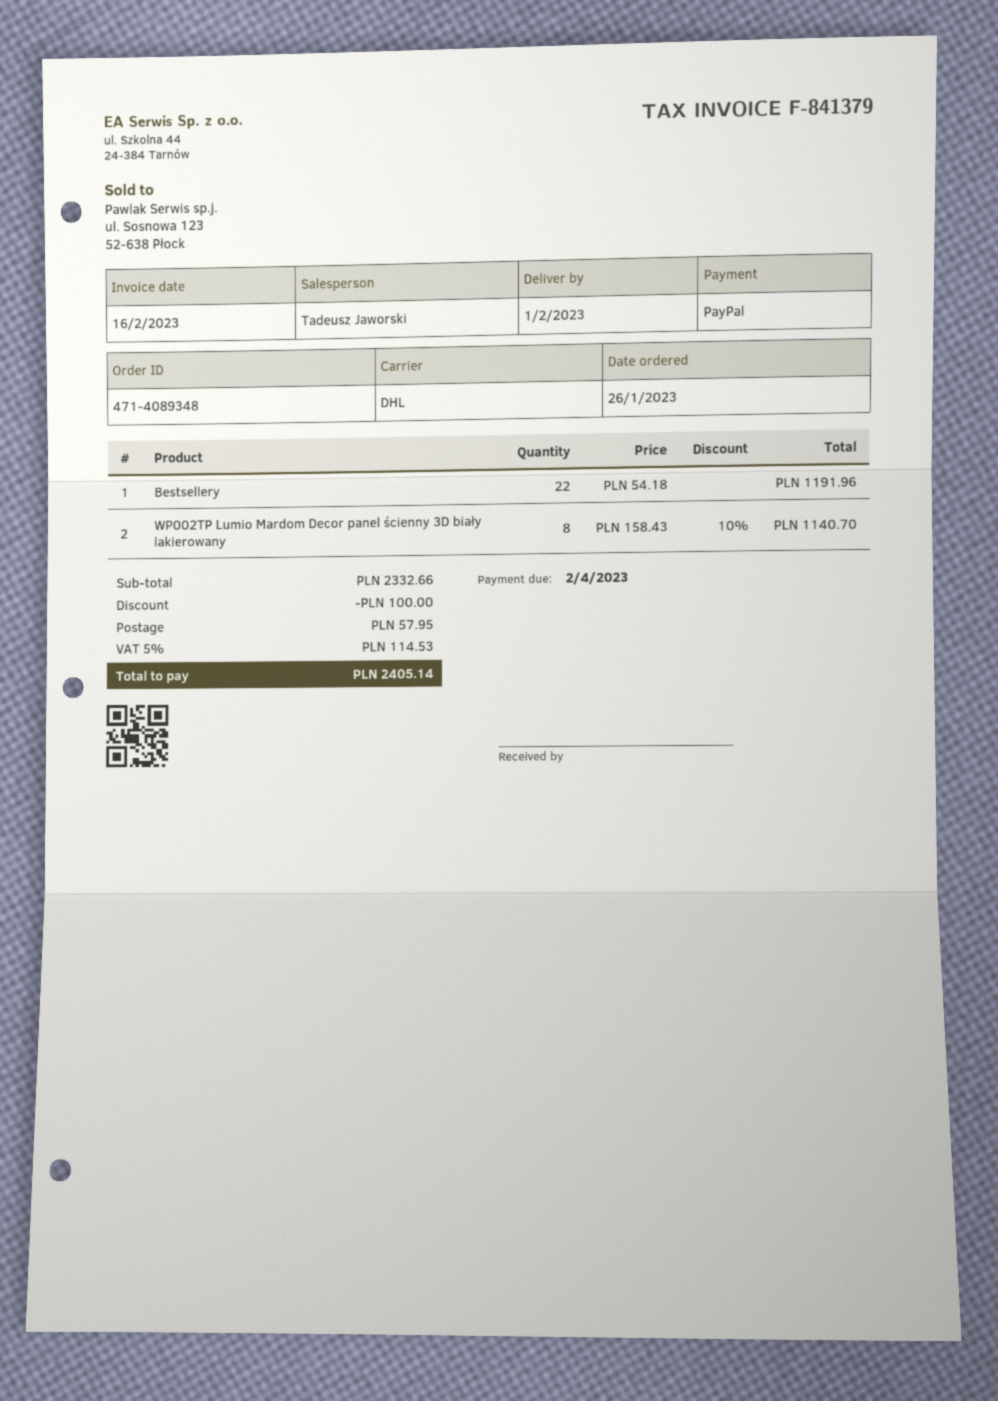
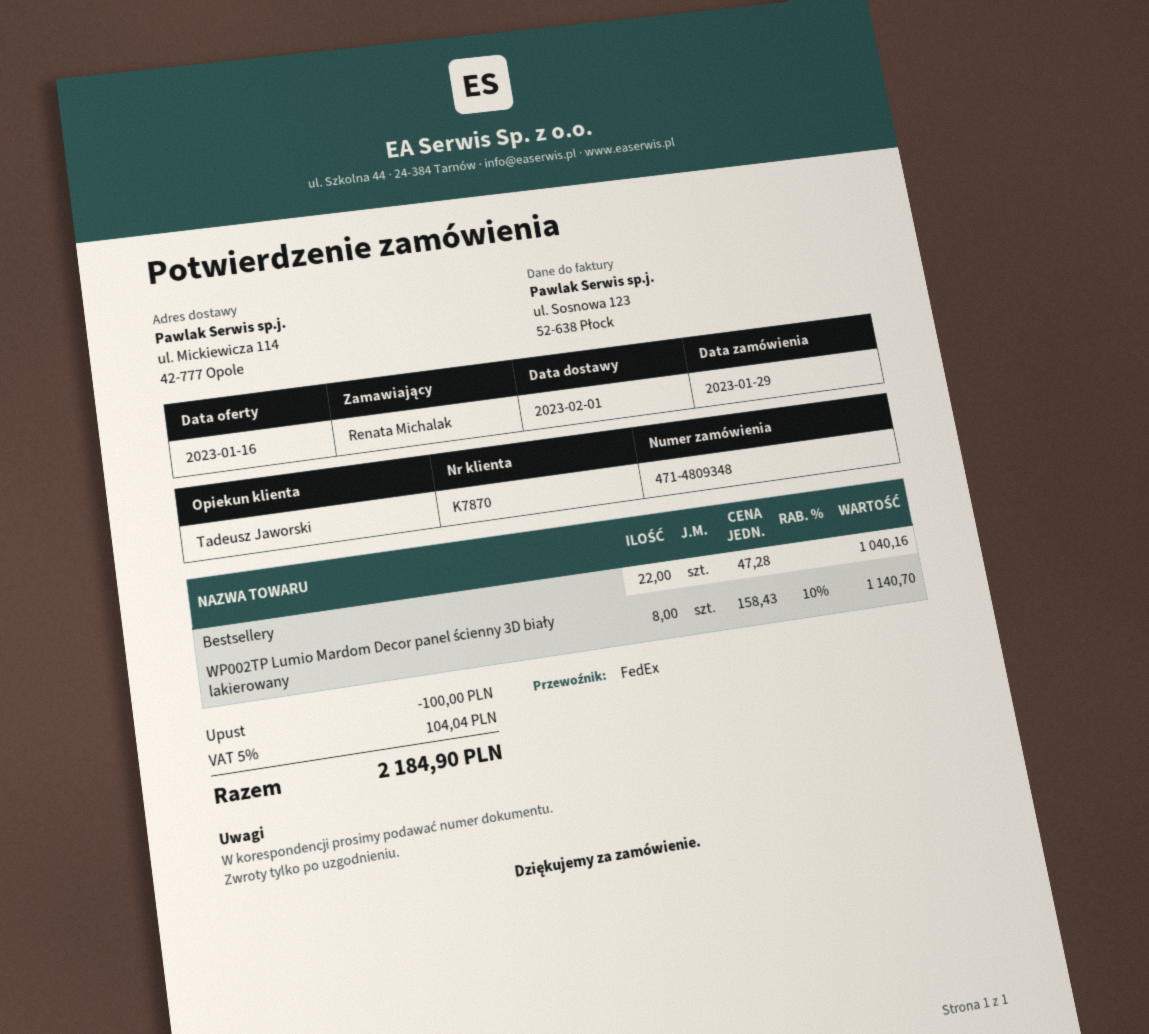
order number: 471-4089348 -> 471-4809348
order date: 2023-01-26 -> 2023-01-29
shipping method: DHL -> FedEx
Bestsellery: 22 x 54.18 = 1191.96 -> 22 x 47.28 = 1040.16
shipping: 57.95 -> none
tax: 5% = 114.53 -> 5% = 104.04
total: 2405.14 -> 2184.90

